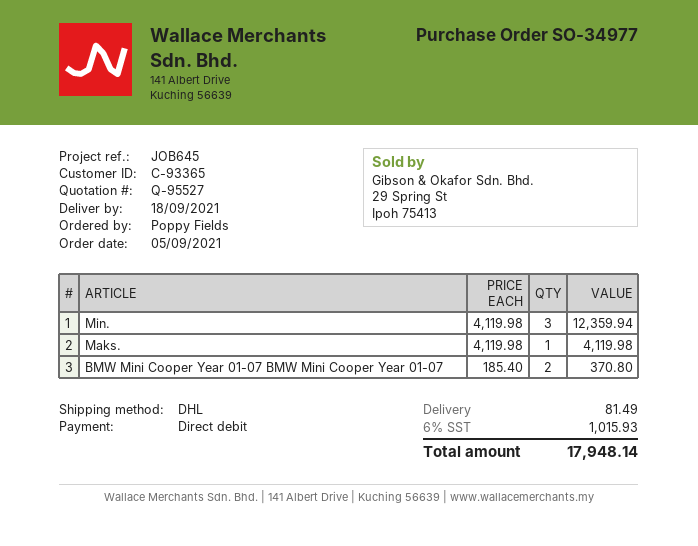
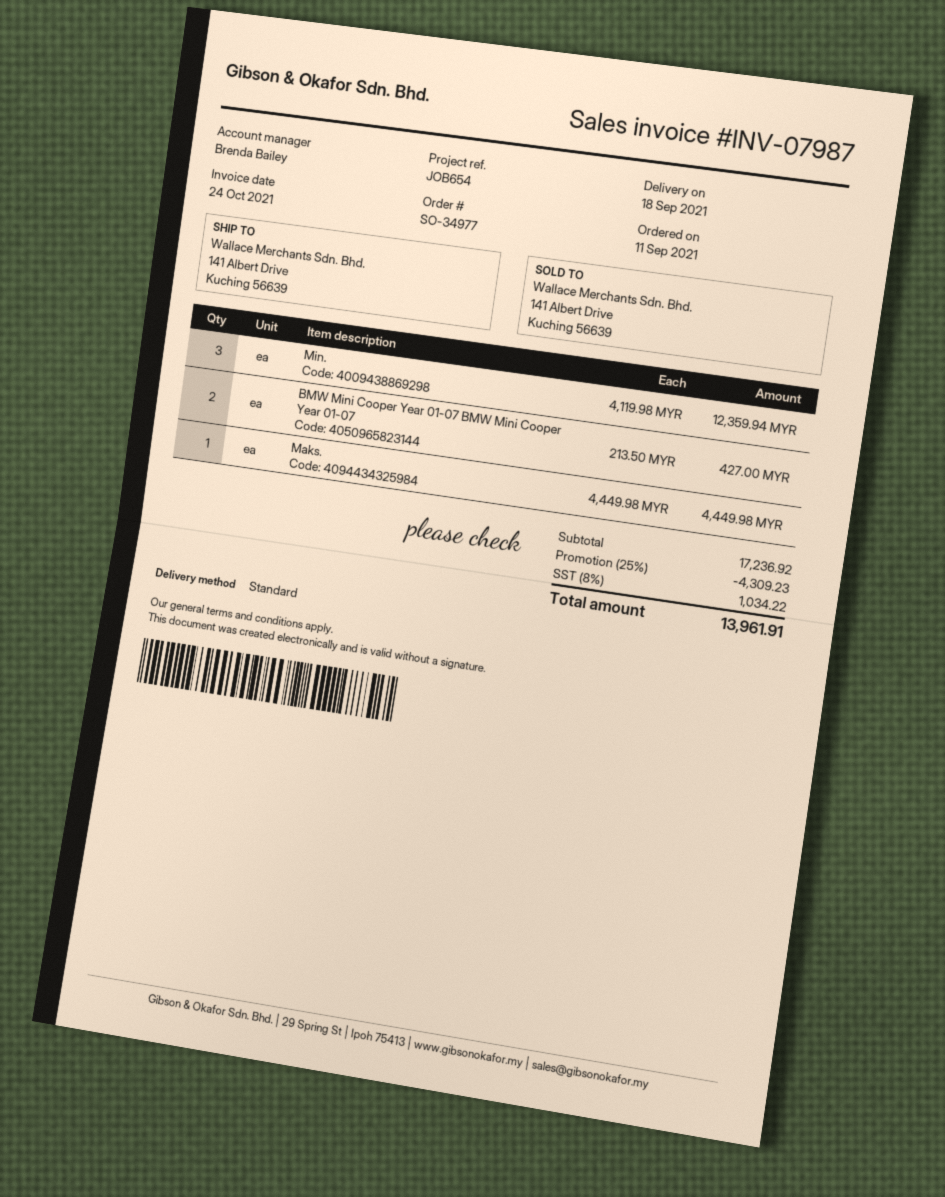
order date: 2021-09-05 -> 2021-09-11
reference: JOB645 -> JOB654
shipping method: DHL -> standard
Maks.: 1 x 4119.98 = 4119.98 -> 1 x 4449.98 = 4449.98
BMW Mini Cooper Year 01-07 BMW Mini Cooper Year 01-07: 2 x 185.40 = 370.80 -> 2 x 213.50 = 427.00
discount: none -> 25% = 4309.23
shipping: 81.49 -> none
tax: 6% = 1015.93 -> 8% = 1034.22
total: 17948.14 -> 13961.91

